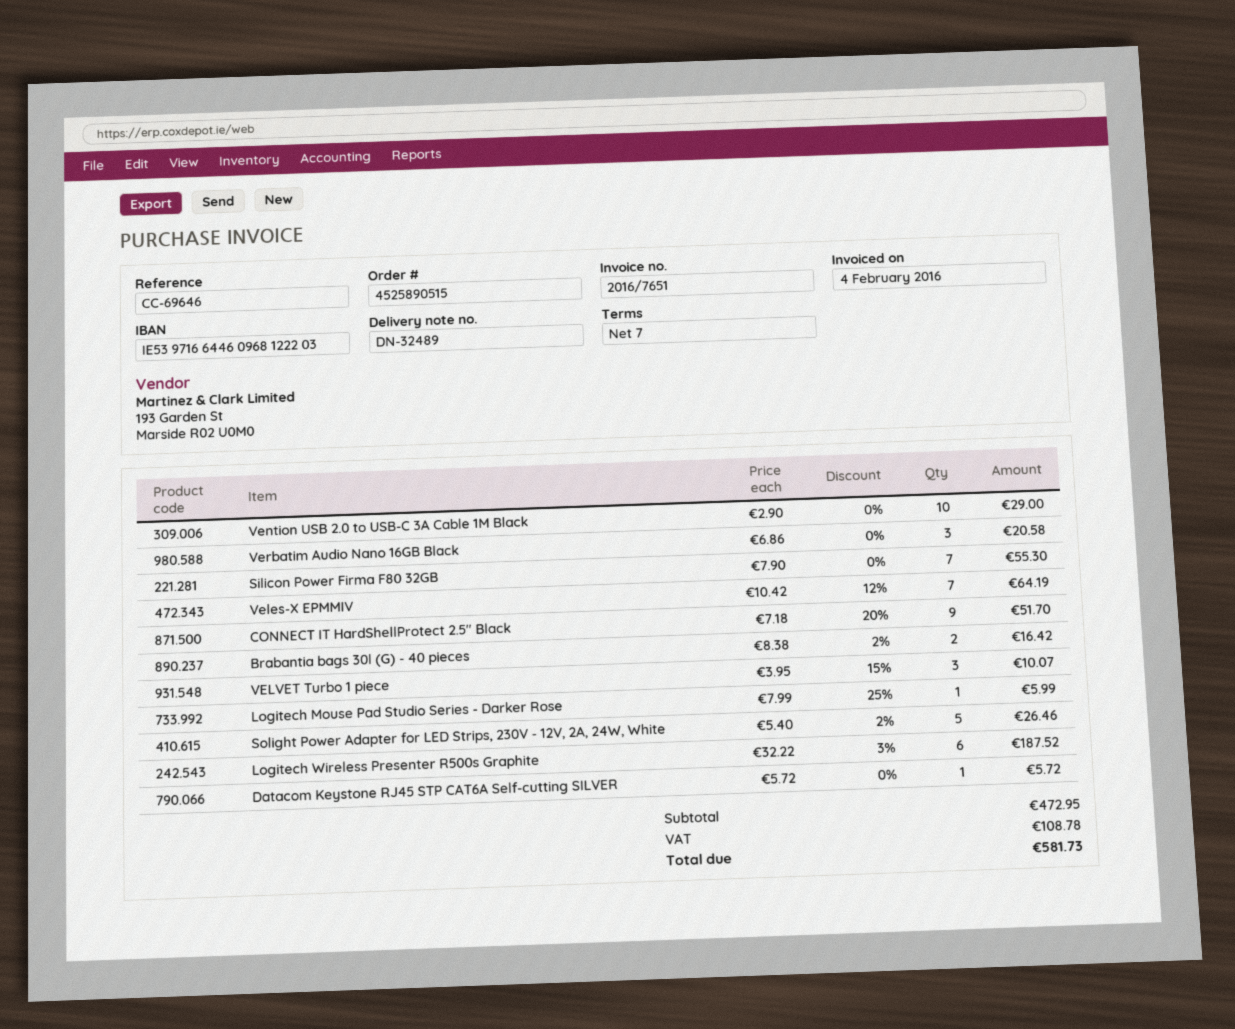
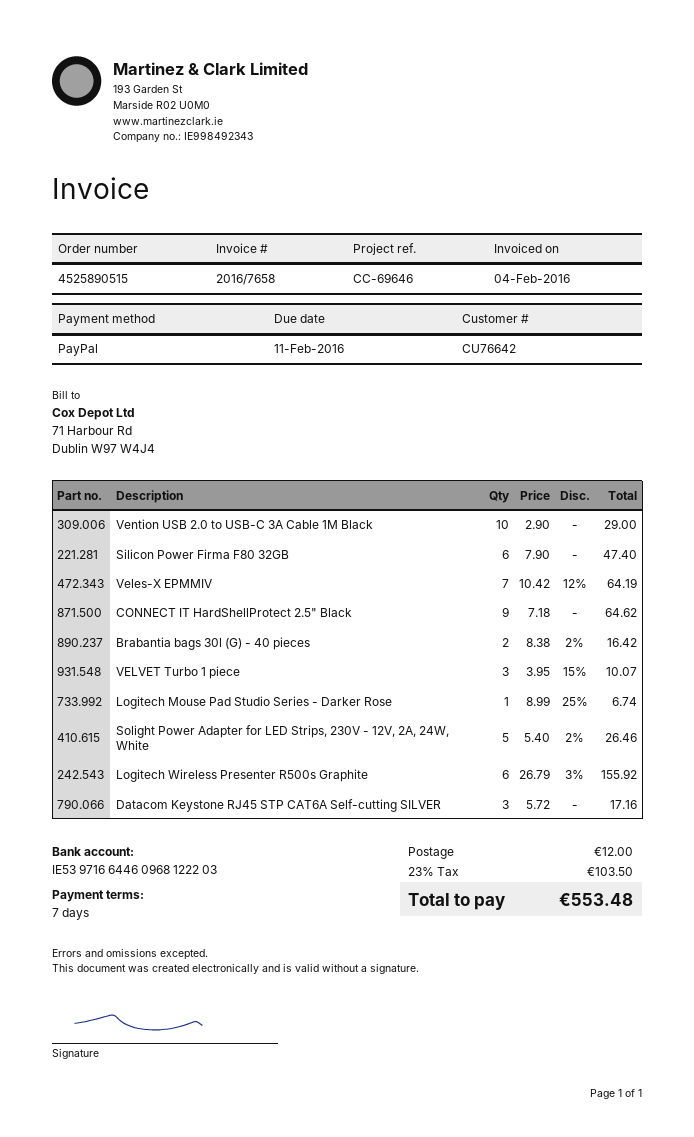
invoice number: 2016/7651 -> 2016/7658
Verbatim Audio Nano 16GB Black: 3 x 6.86 = 20.58 -> none
Silicon Power Firma F80 32GB: 7 x 7.90 = 55.30 -> 6 x 7.90 = 47.40
CONNECT IT HardShellProtect 2.5" Black: 9 x 7.18 - 20% = 51.70 -> 9 x 7.18 = 64.62
Logitech Mouse Pad Studio Series - Darker Rose: 1 x 7.99 - 25% = 5.99 -> 1 x 8.99 - 25% = 6.74
Logitech Wireless Presenter R500s Graphite: 6 x 32.22 - 3% = 187.52 -> 6 x 26.79 - 3% = 155.92
Datacom Keystone RJ45 STP CAT6A Self-cutting SILVER: 1 x 5.72 = 5.72 -> 3 x 5.72 = 17.16
shipping: none -> 12.00
tax: 108.78 -> 103.50
total: 581.73 -> 553.48

